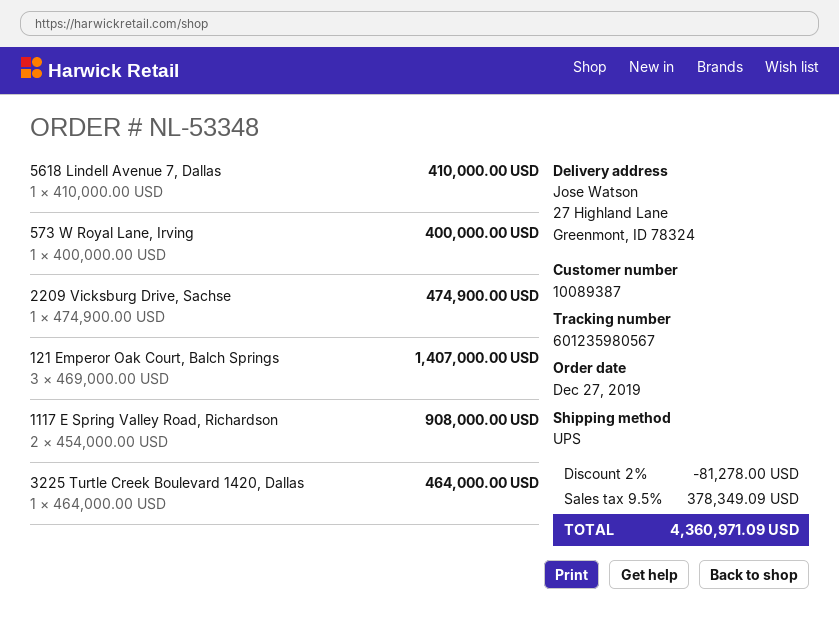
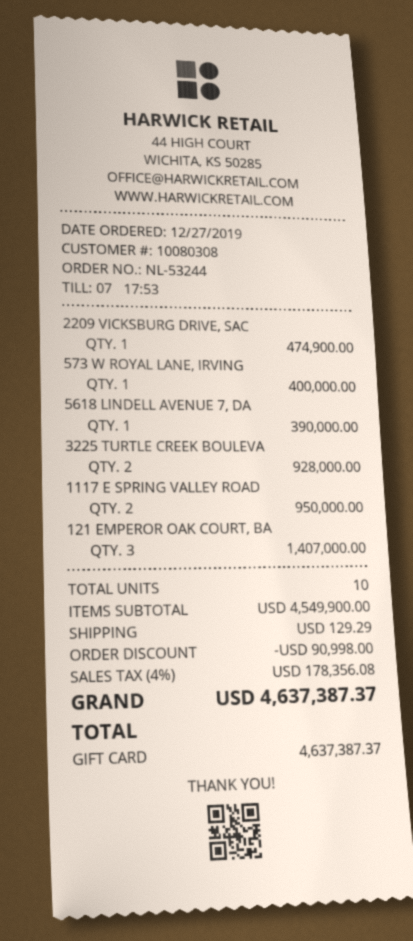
order number: NL-53348 -> NL-53244
customer number: 10089387 -> 10080308
5618 Lindell Avenue 7, Dallas: 1 for 410000.00 -> 1 for 390000.00
1117 E Spring Valley Road, Richardson: 2 for 908000.00 -> 2 for 950000.00
3225 Turtle Creek Boulevard 1420, Dallas: 1 for 464000.00 -> 2 for 928000.00
discount: 81278.00 -> 90998.00
shipping: none -> 129.29
tax: 9.5% = 378349.09 -> 4% = 178356.08
total: 4360971.09 -> 4637387.37

